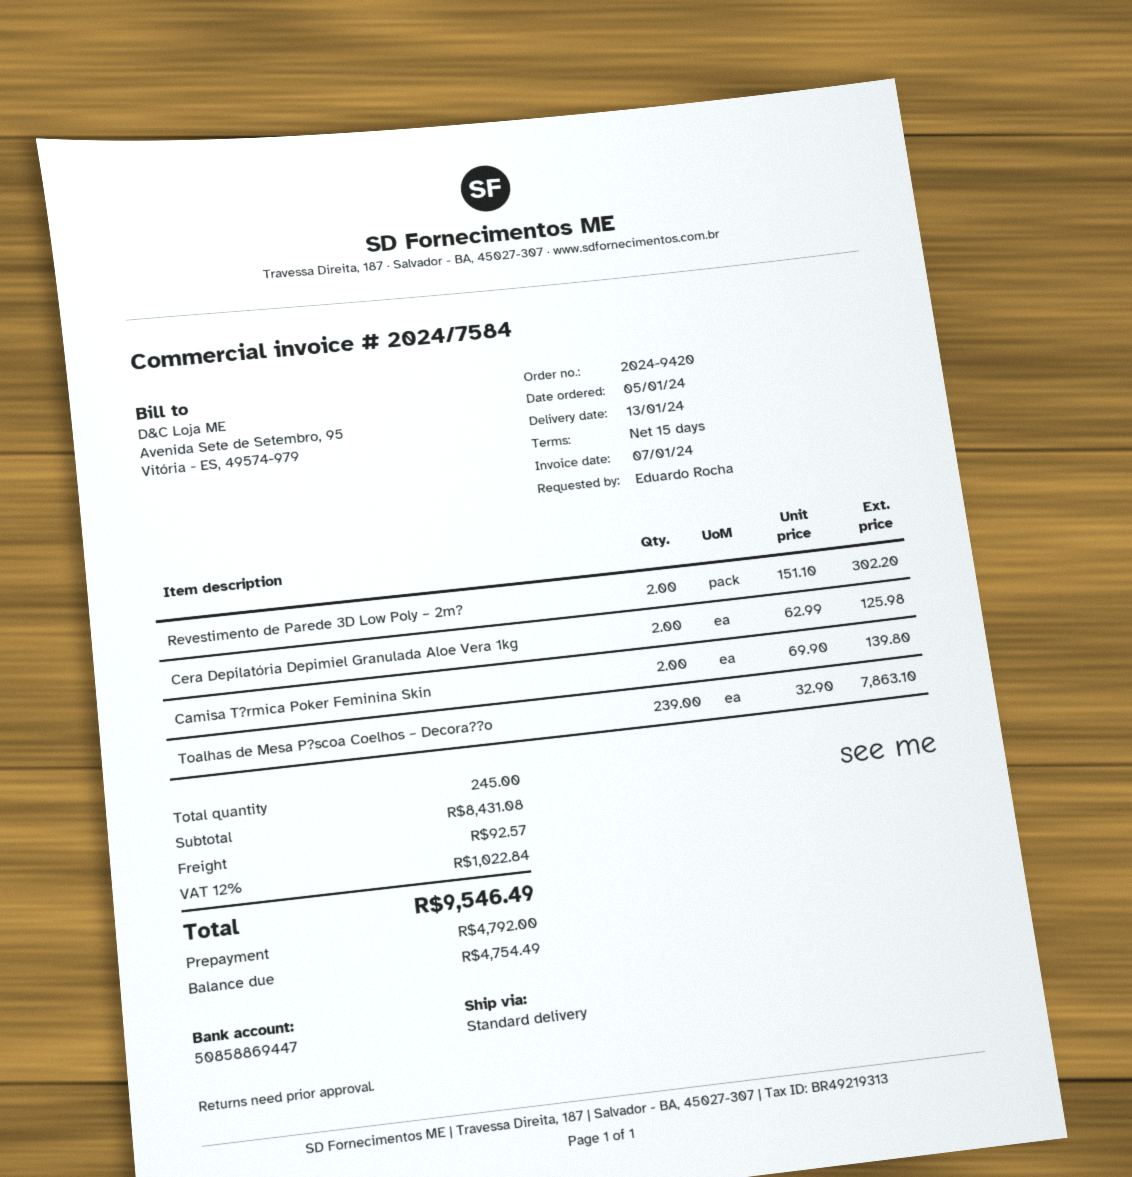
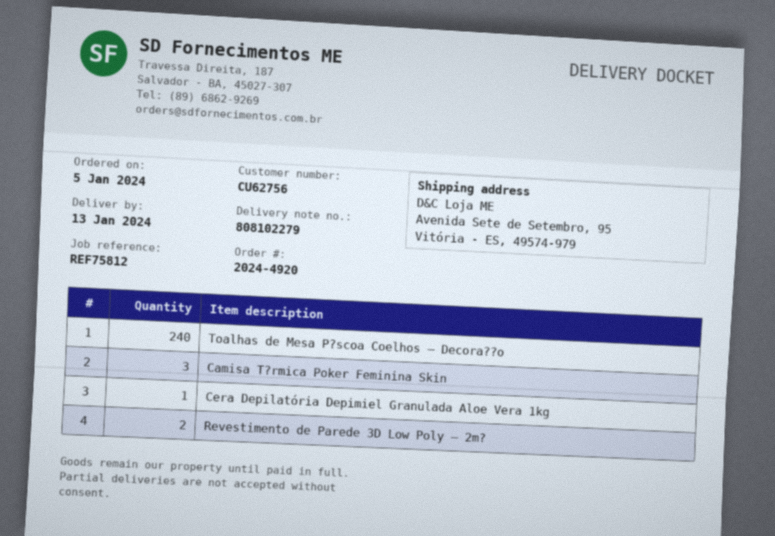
order number: 2024-9420 -> 2024-4920
Cera Depilatória Depimiel Granulada Aloe Vera 1kg: 2 -> 1
Camisa T?rmica Poker Feminina Skin: 2 -> 3
Toalhas de Mesa P?scoa Coelhos – Decora??o: 239 -> 240

